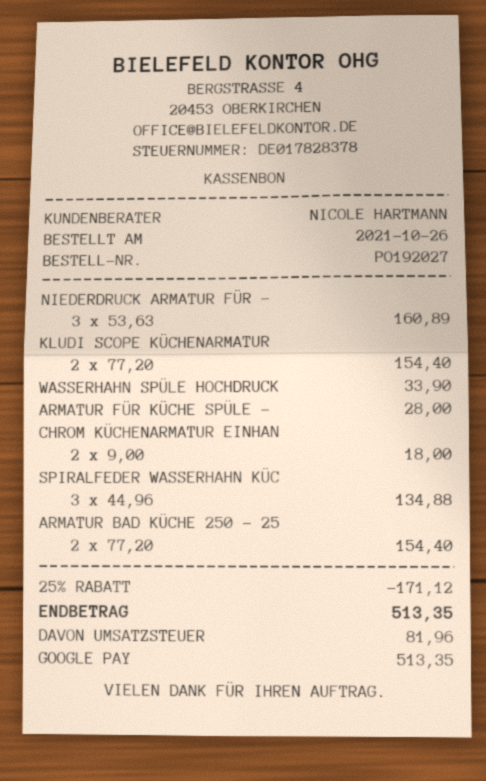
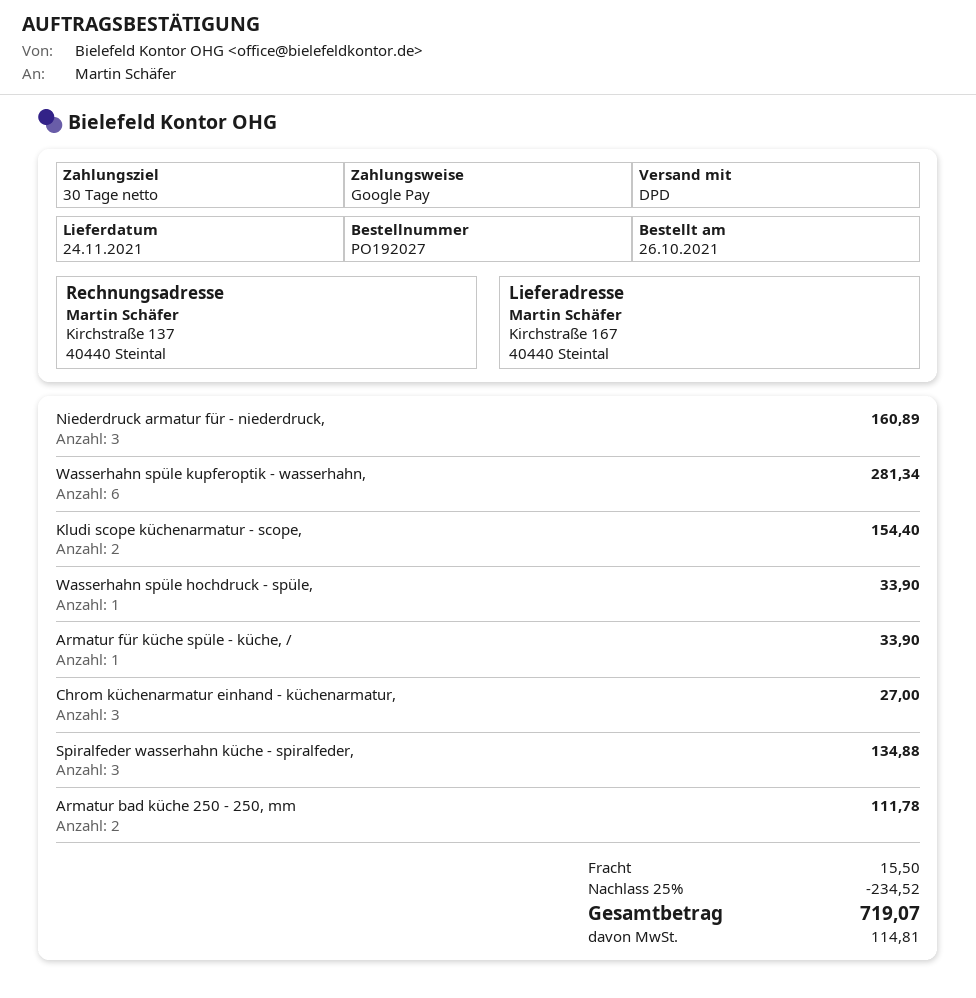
ARMATUR FÜR KÜCHE SPÜLE -: 1 for 28.00 -> 1 for 33.90
CHROM KÜCHENARMATUR EINHAN: 2 for 18.00 -> 3 for 27.00
ARMATUR BAD KÜCHE 250 - 25: 2 for 154.40 -> 2 for 111.78
Wasserhahn spüle kupferoptik - wasserhahn,: none -> 6 for 281.34
discount: 25% = 171.12 -> 25% = 234.52
shipping: none -> 15.50
tax: 81.96 -> 114.81
total: 513.35 -> 719.07

